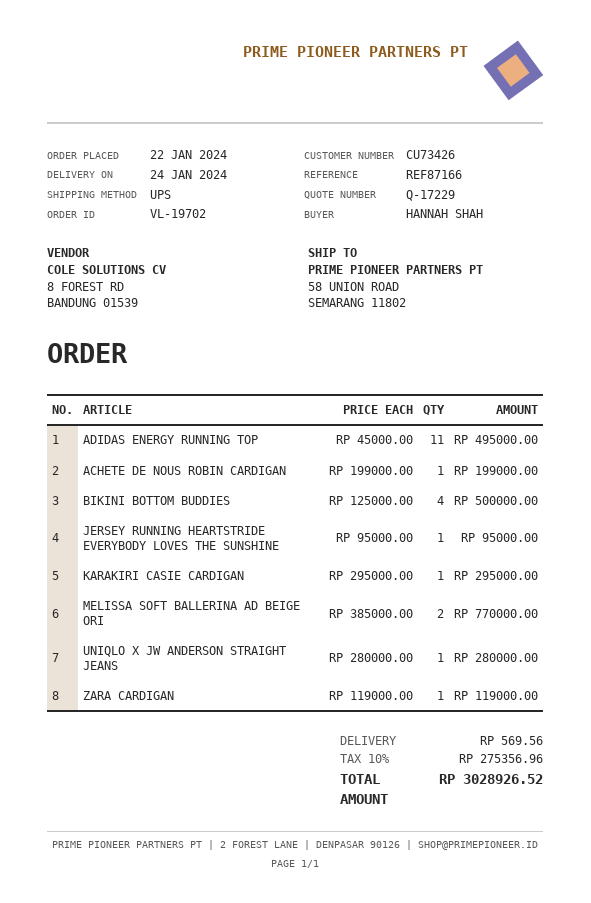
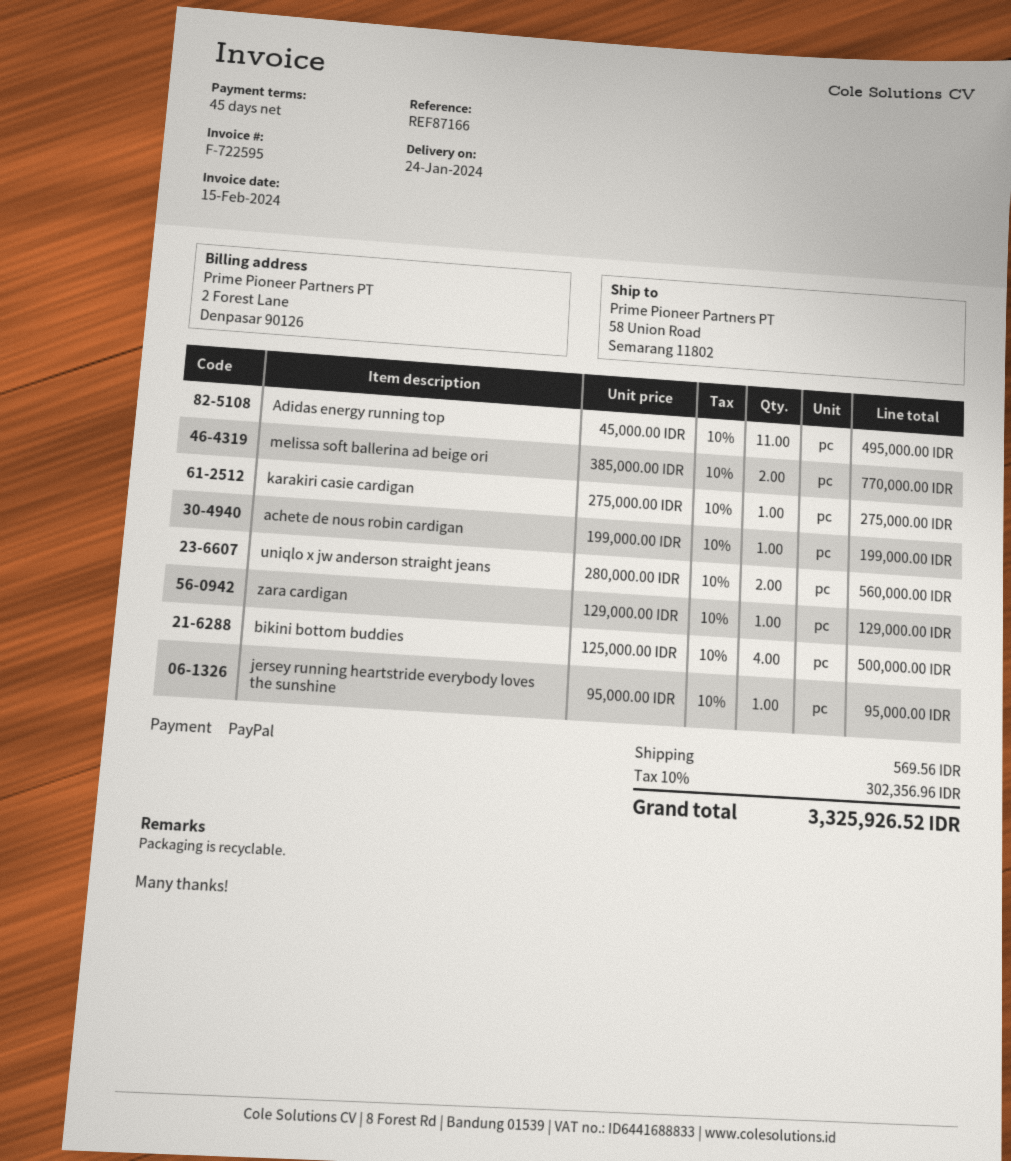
KARAKIRI CASIE CARDIGAN: 1 x 295000.00 = 295000.00 -> 1 x 275000.00 = 275000.00
UNIQLO X JW ANDERSON STRAIGHT JEANS: 1 x 280000.00 = 280000.00 -> 2 x 280000.00 = 560000.00
ZARA CARDIGAN: 1 x 119000.00 = 119000.00 -> 1 x 129000.00 = 129000.00
tax: 10% = 275356.96 -> 10% = 302356.96
total: 3028926.52 -> 3325926.52

